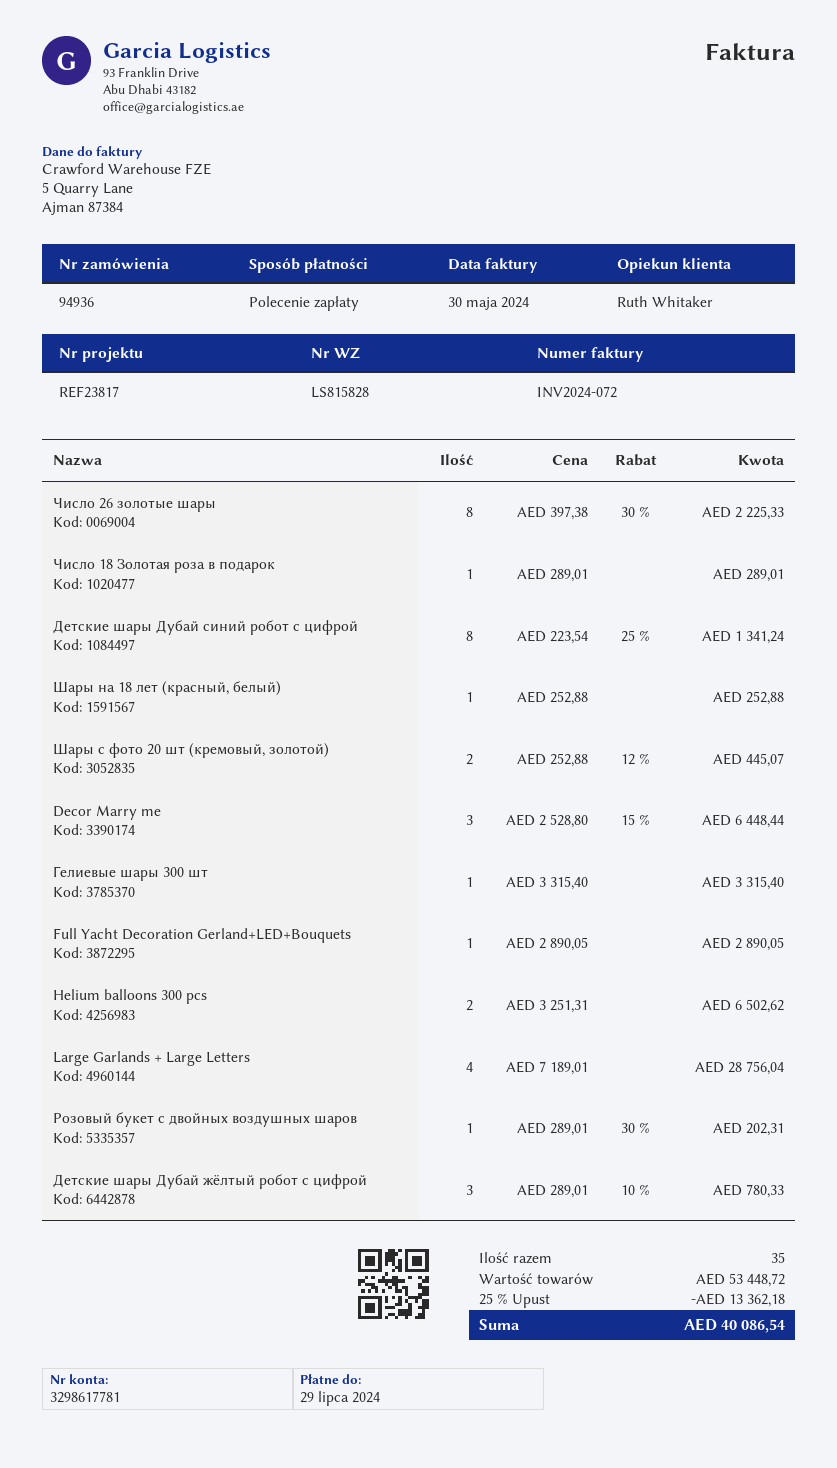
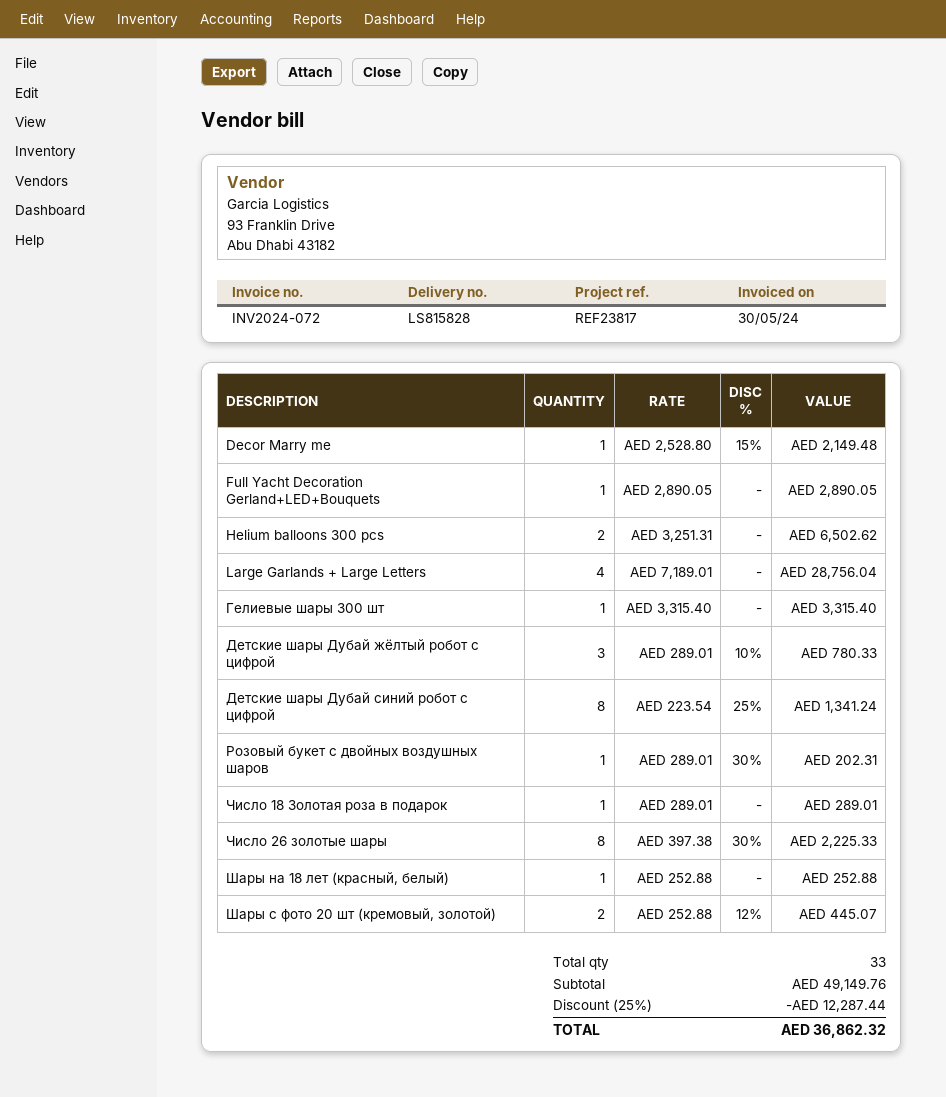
Decor Marry me: 3 x 2528.80 - 15% = 6448.44 -> 1 x 2528.80 - 15% = 2149.48
total quantity: 35 -> 33
subtotal: 53448.72 -> 49149.76
discount: 25% = 13362.18 -> 25% = 12287.44
total: 40086.54 -> 36862.32

